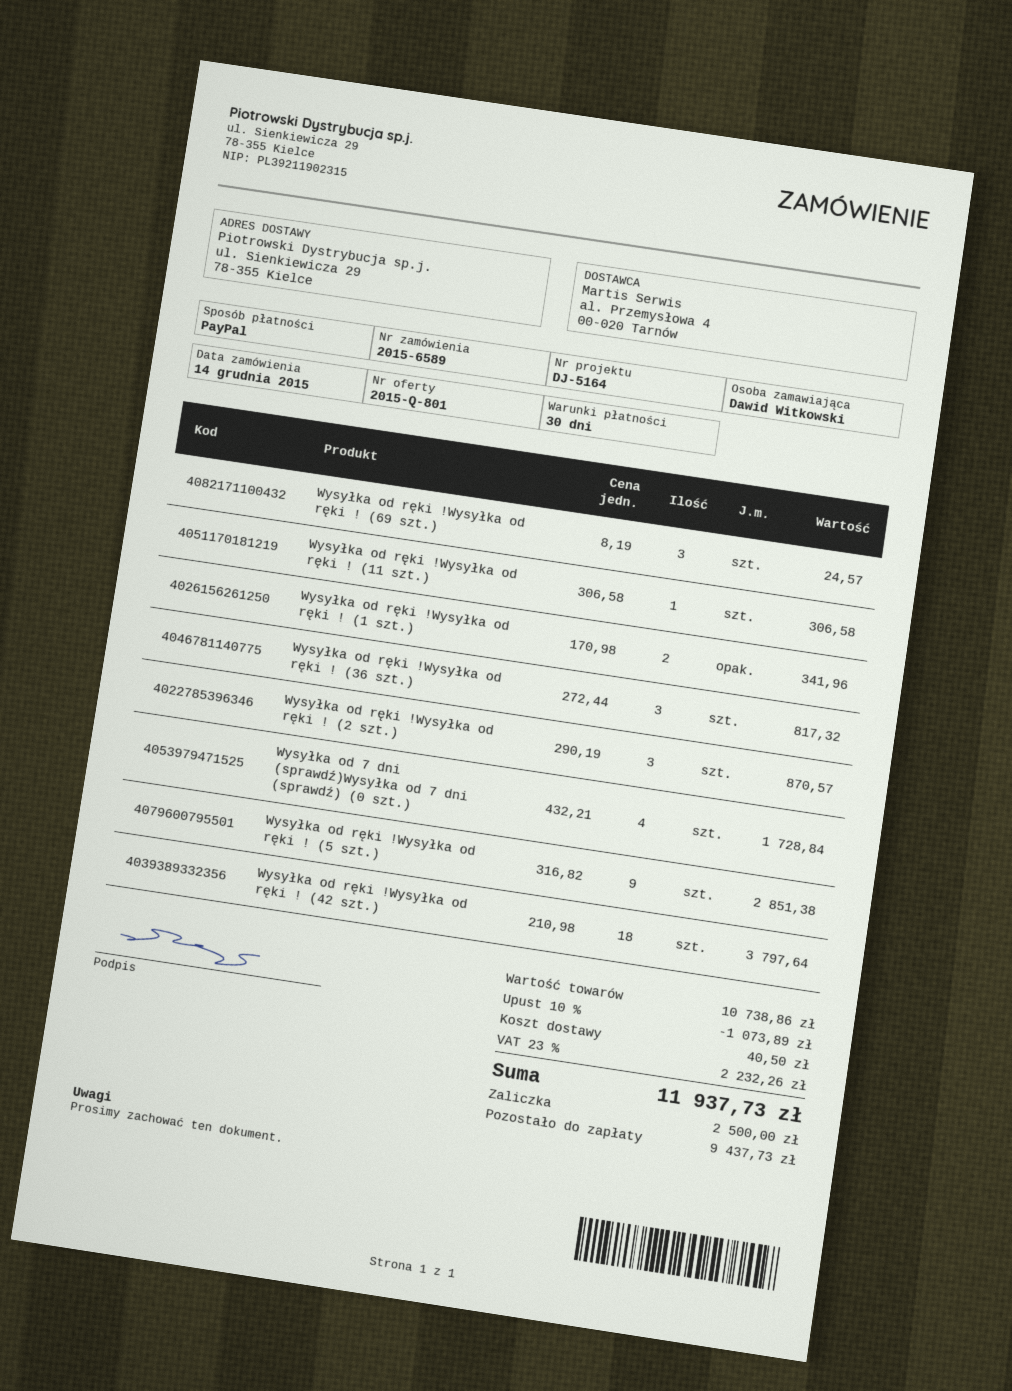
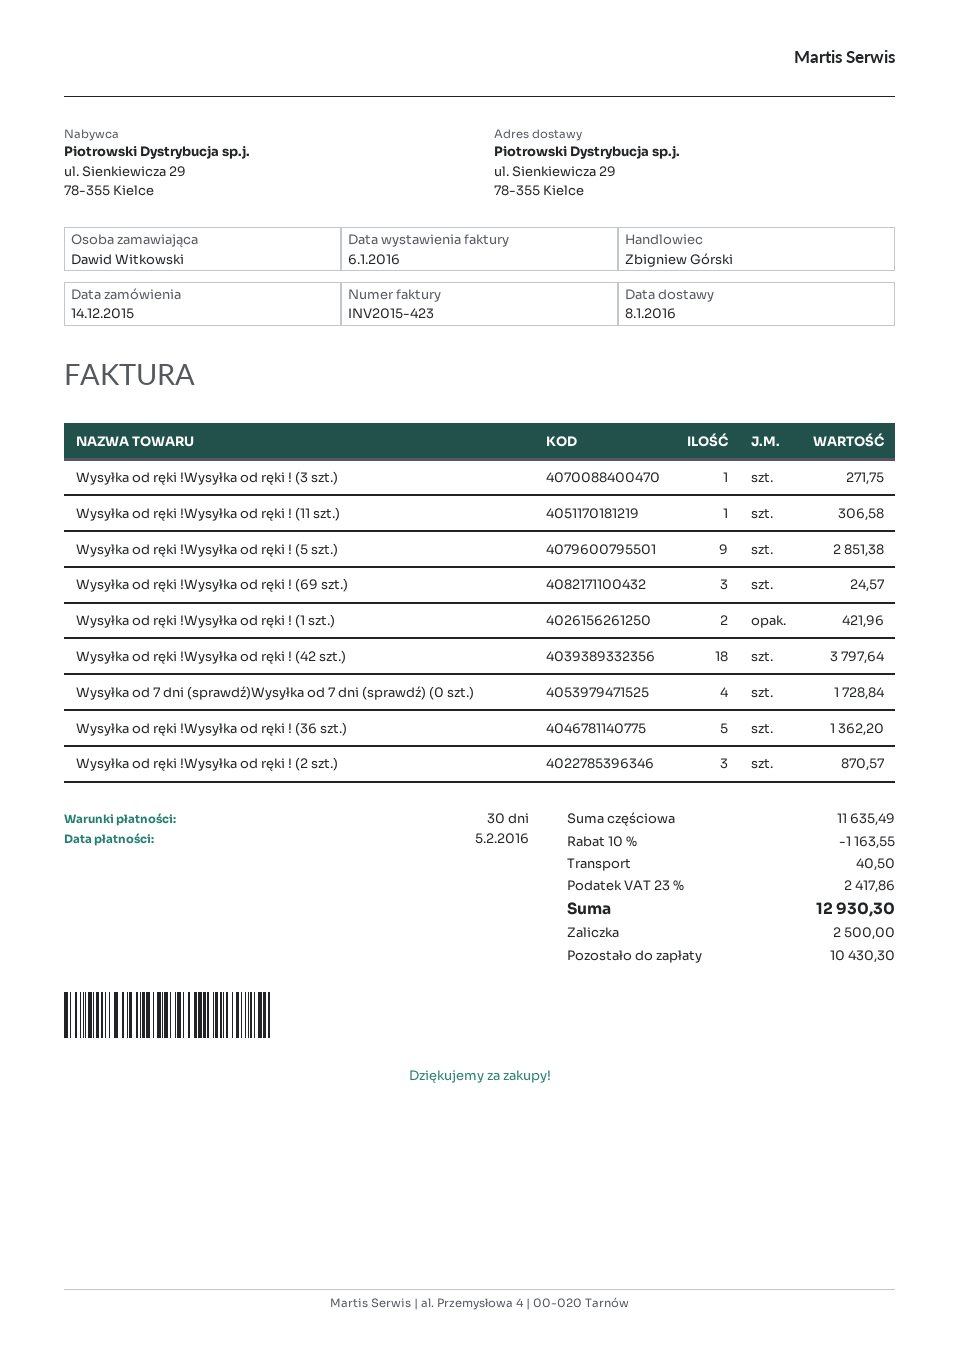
Wysyłka od ręki !Wysyłka od ręki ! (1 szt.): 2 for 341.96 -> 2 for 421.96
Wysyłka od ręki !Wysyłka od ręki ! (36 szt.): 3 for 817.32 -> 5 for 1362.20
Wysyłka od ręki !Wysyłka od ręki ! (3 szt.): none -> 1 for 271.75
subtotal: 10738.86 -> 11635.49
discount: 10% = 1073.89 -> 10% = 1163.55
tax: 23% = 2232.26 -> 23% = 2417.86
total: 11937.73 -> 12930.30
balance: 9437.73 -> 10430.30

